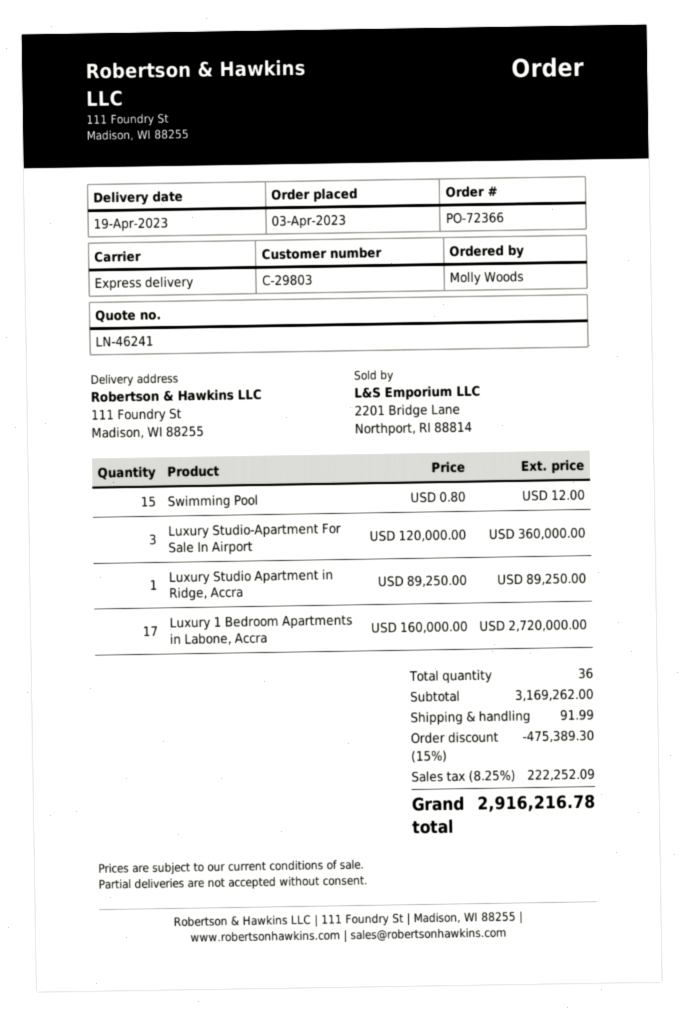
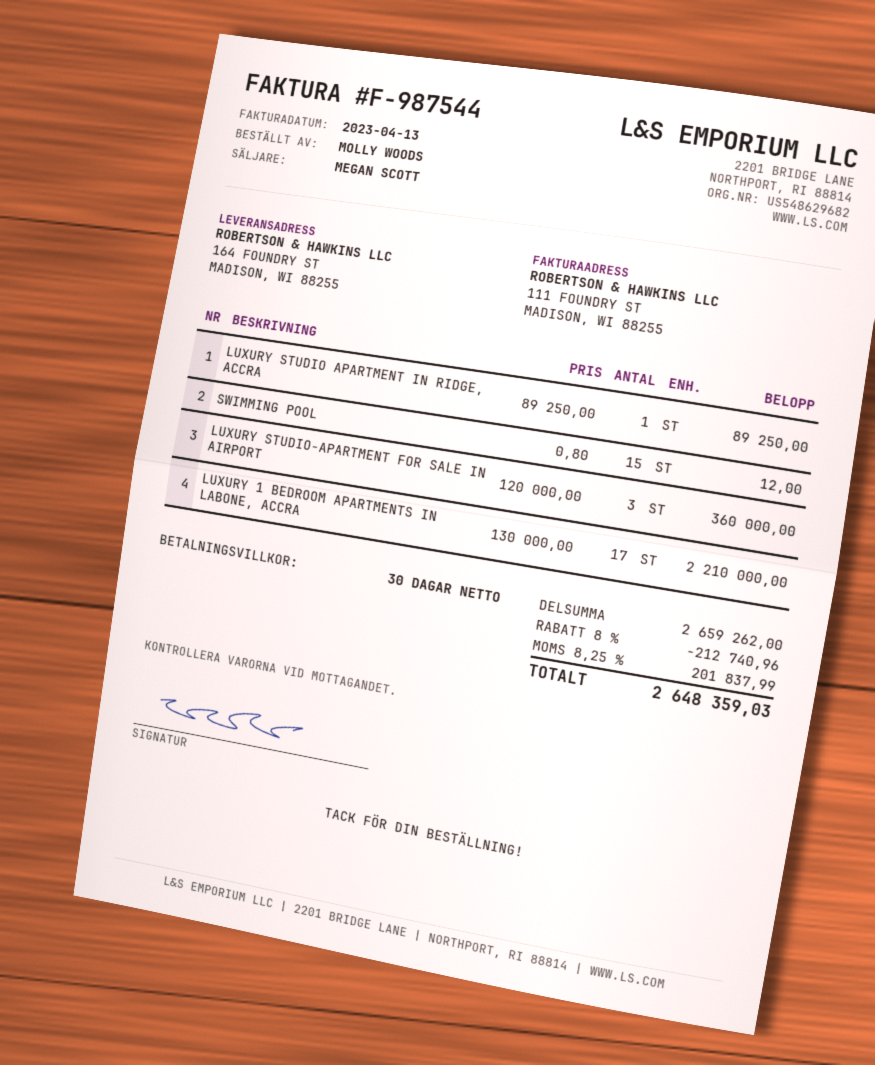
ship to: 111 Foundry St, Madison, WI 88255 -> 164 FOUNDRY ST, MADISON, WI 88255
Luxury 1 Bedroom Apartments in Labone, Accra: 17 x 160000.00 = 2720000.00 -> 17 x 130000.00 = 2210000.00
subtotal: 3169262.00 -> 2659262.00
discount: 15% = 475389.30 -> 8% = 212740.96
shipping: 91.99 -> none
tax: 8.25% = 222252.09 -> 8.25% = 201837.99
total: 2916216.78 -> 2648359.03

